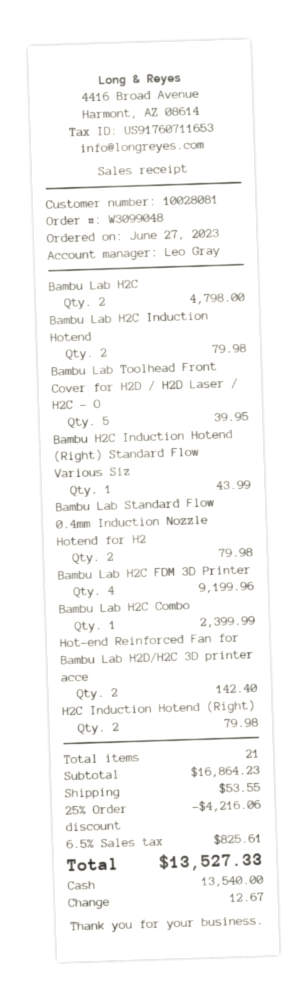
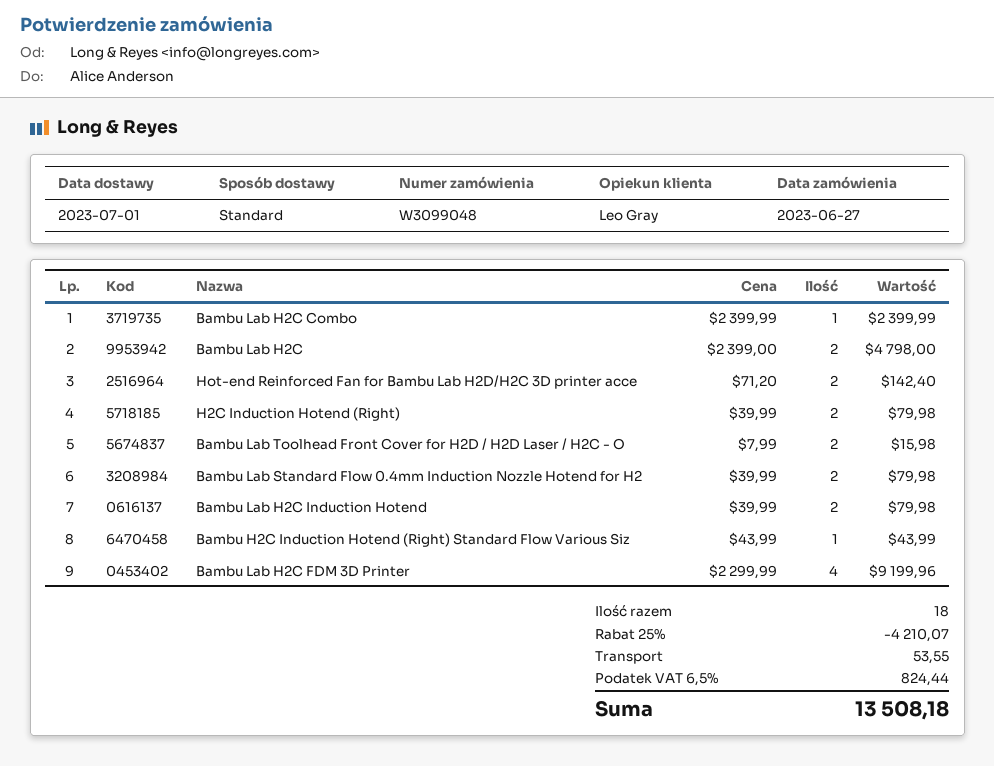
Bambu Lab Toolhead Front Cover for H2D / H2D Laser / H2C - O: 5 for 39.95 -> 2 for 15.98
total quantity: 21 -> 18
discount: 25% = 4216.06 -> 25% = 4210.07
tax: 6.5% = 825.61 -> 6.5% = 824.44
total: 13527.33 -> 13508.18

